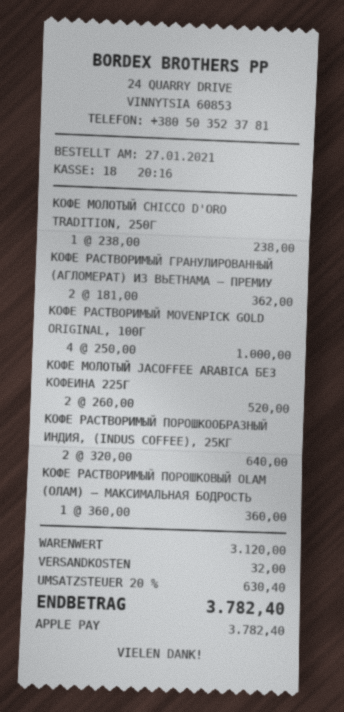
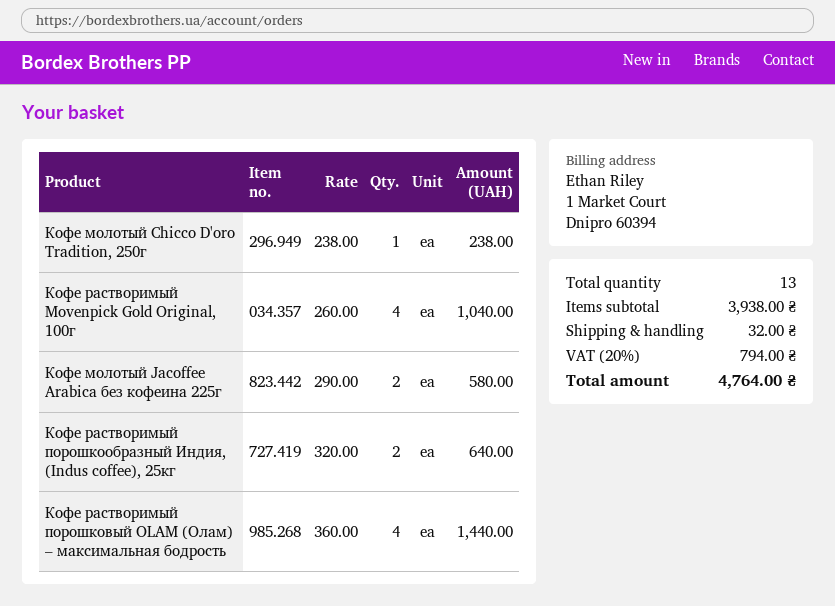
КОФЕ РАСТВОРИМЫЙ ГРАНУЛИРОВАННЫЙ (АГЛОМЕРАТ) ИЗ ВЬЕТНАМА – ПРЕМИУ: 2 x 181.00 = 362.00 -> none
КОФЕ РАСТВОРИМЫЙ MOVENPICK GOLD ORIGINAL, 100Г: 4 x 250.00 = 1000.00 -> 4 x 260.00 = 1040.00
КОФЕ МОЛОТЫЙ JACOFFEE ARABICA БЕЗ КОФЕИНА 225Г: 2 x 260.00 = 520.00 -> 2 x 290.00 = 580.00
КОФЕ РАСТВОРИМЫЙ ПОРОШКОВЫЙ OLAM (ОЛАМ) – МАКСИМАЛЬНАЯ БОДРОСТЬ: 1 x 360.00 = 360.00 -> 4 x 360.00 = 1440.00
subtotal: 3120.00 -> 3938.00
tax: 20% = 630.40 -> 20% = 794.00
total: 3782.40 -> 4764.00

